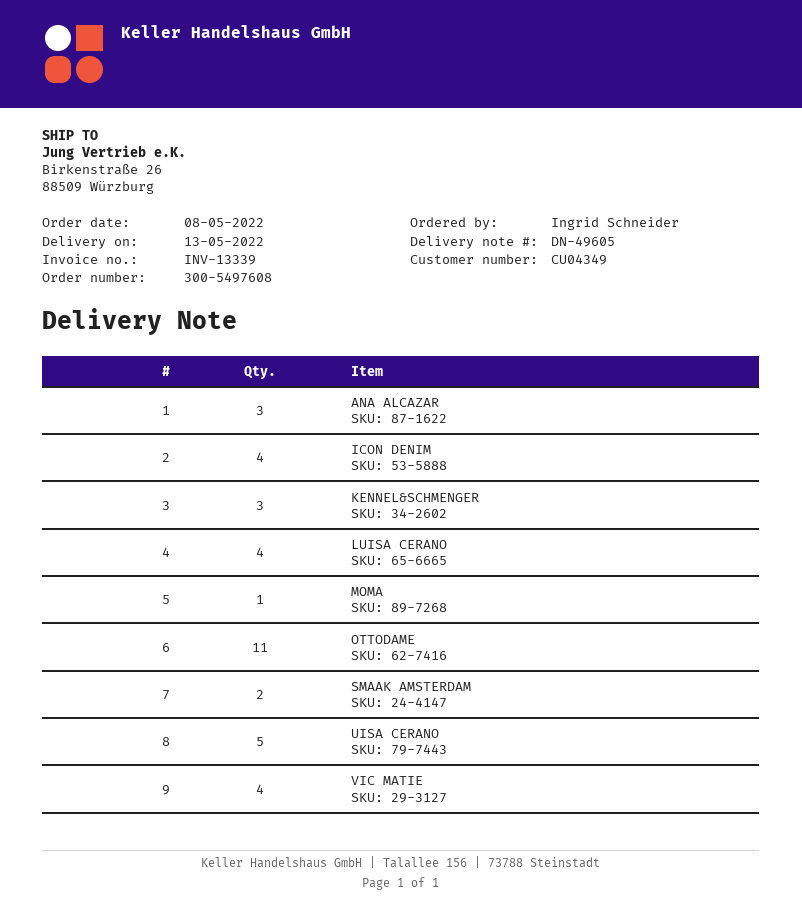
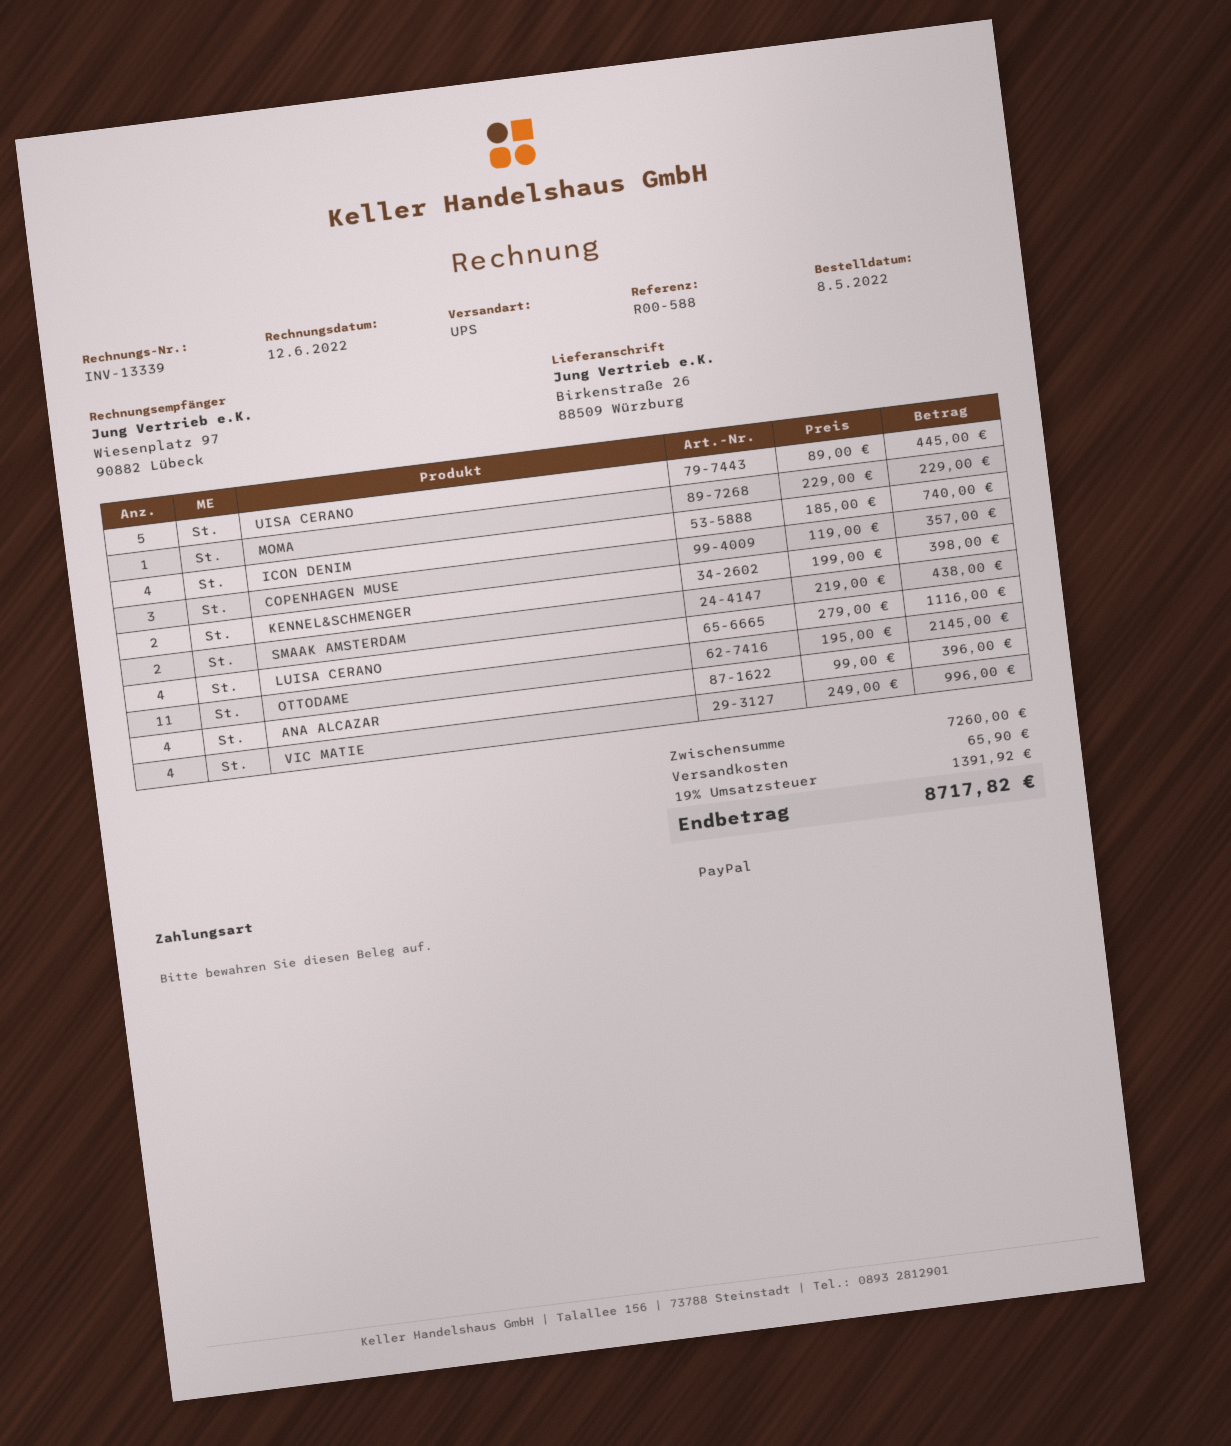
ANA ALCAZAR: 3 -> 4
KENNEL&SCHMENGER: 3 -> 2
COPENHAGEN MUSE: none -> 3

